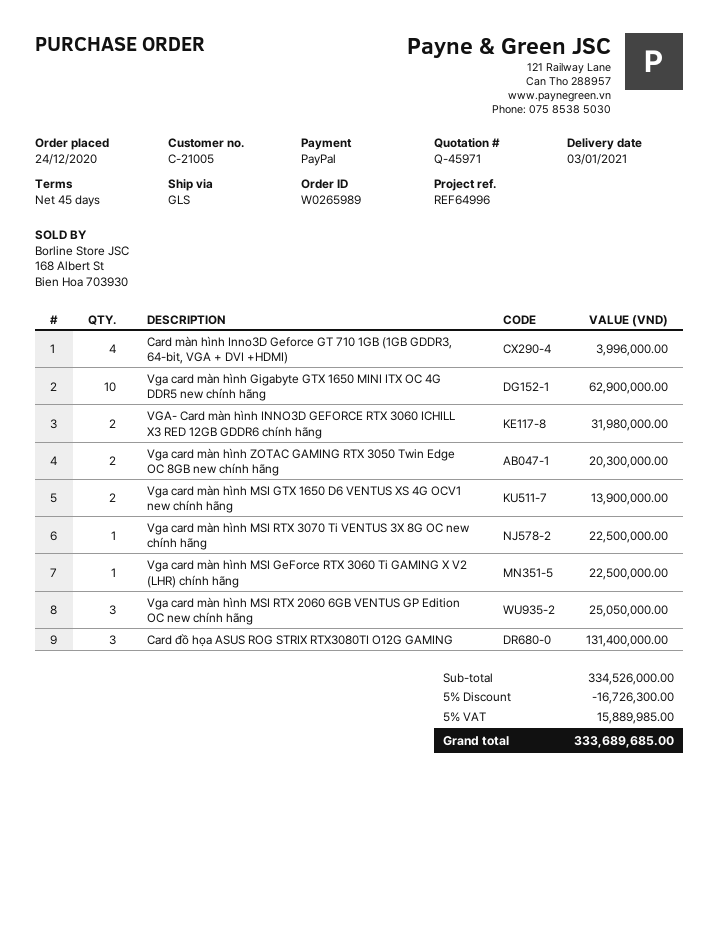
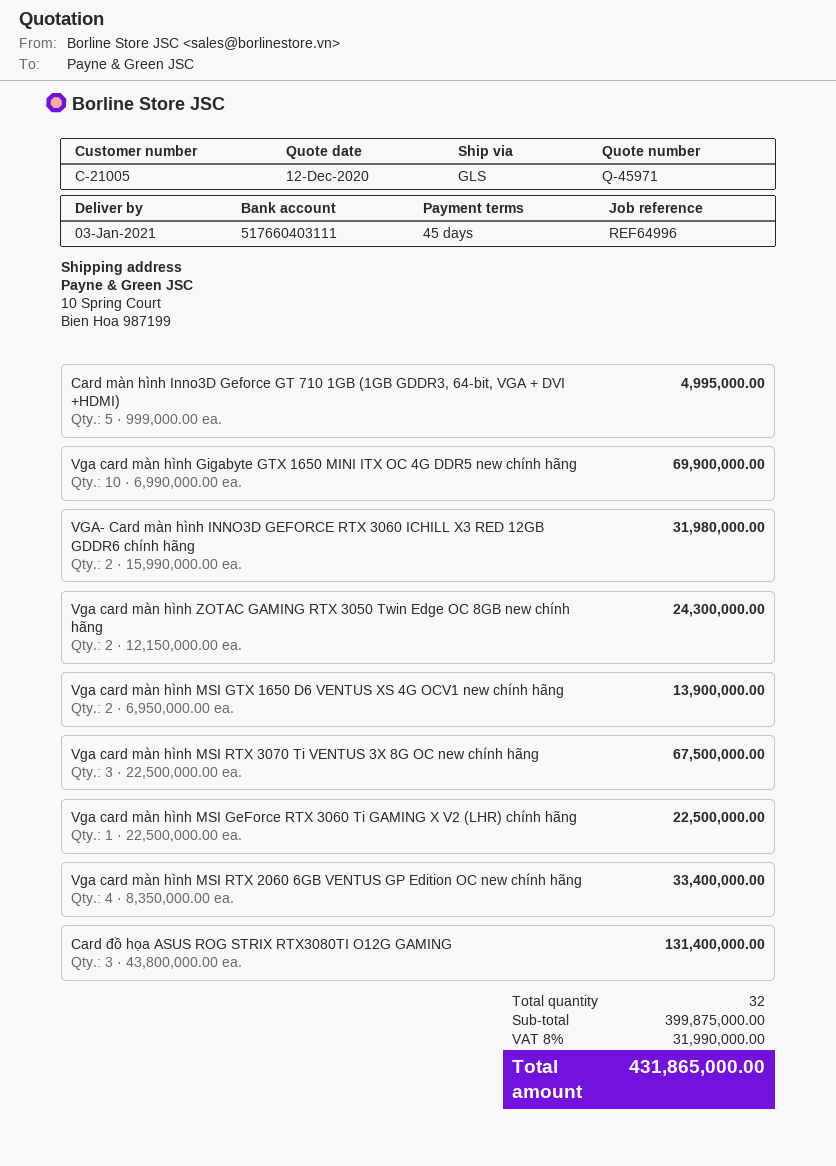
Card màn hình Inno3D Geforce GT 710 1GB (1GB GDDR3, 64-bit, VGA + DVI +HDMI): 4 for 3996000.00 -> 5 for 4995000.00
Vga card màn hình Gigabyte GTX 1650 MINI ITX OC 4G DDR5 new chính hãng: 10 for 62900000.00 -> 10 for 69900000.00
Vga card màn hình ZOTAC GAMING RTX 3050 Twin Edge OC 8GB new chính hãng: 2 for 20300000.00 -> 2 for 24300000.00
Vga card màn hình MSI RTX 3070 Ti VENTUS 3X 8G OC new chính hãng: 1 for 22500000.00 -> 3 for 67500000.00
Vga card màn hình MSI RTX 2060 6GB VENTUS GP Edition OC new chính hãng: 3 for 25050000.00 -> 4 for 33400000.00
subtotal: 334526000.00 -> 399875000.00
discount: 5% = 16726300.00 -> none
tax: 5% = 15889985.00 -> 8% = 31990000.00
total: 333689685.00 -> 431865000.00

